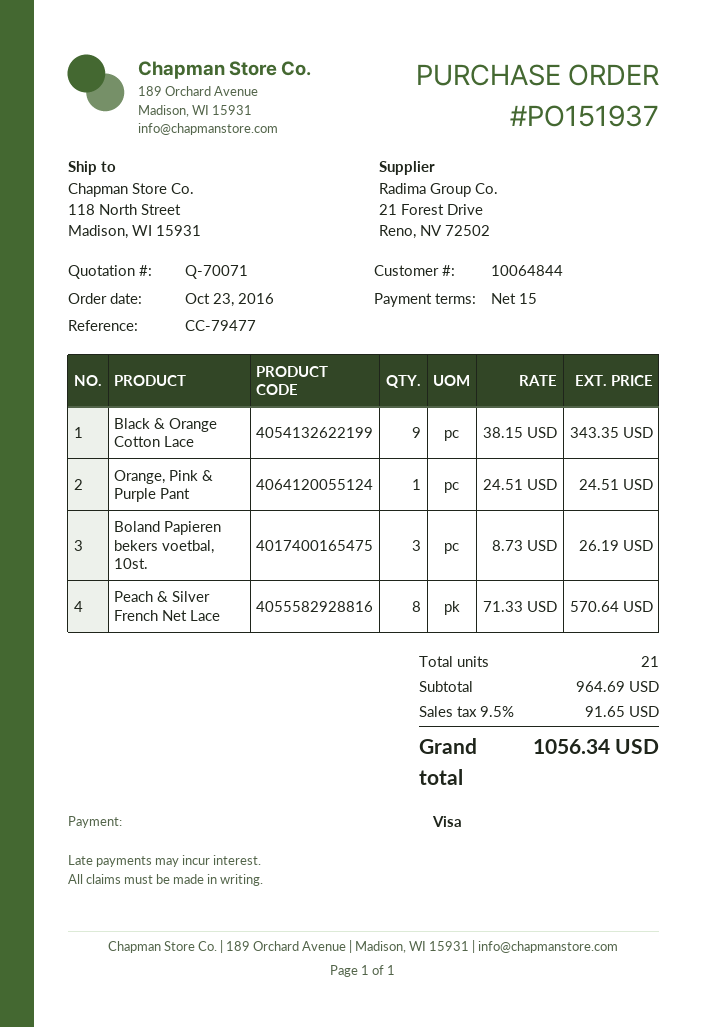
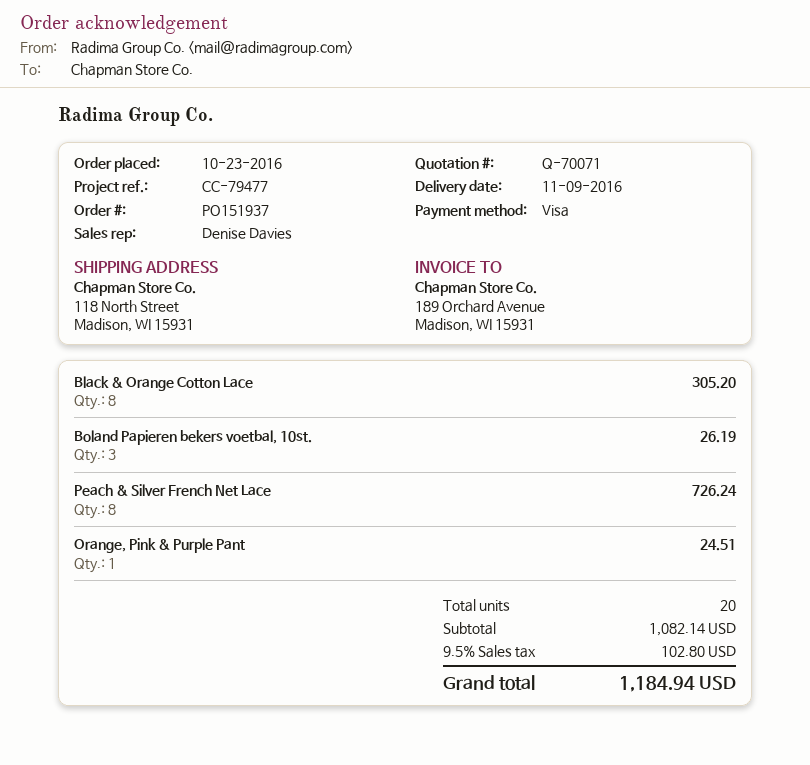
Black & Orange Cotton Lace: 9 for 343.35 -> 8 for 305.20
Peach & Silver French Net Lace: 8 for 570.64 -> 8 for 726.24
total quantity: 21 -> 20
subtotal: 964.69 -> 1082.14
tax: 9.5% = 91.65 -> 9.5% = 102.80
total: 1056.34 -> 1184.94

